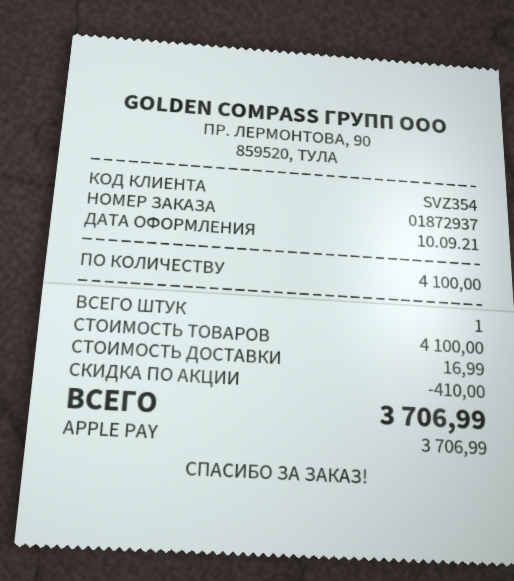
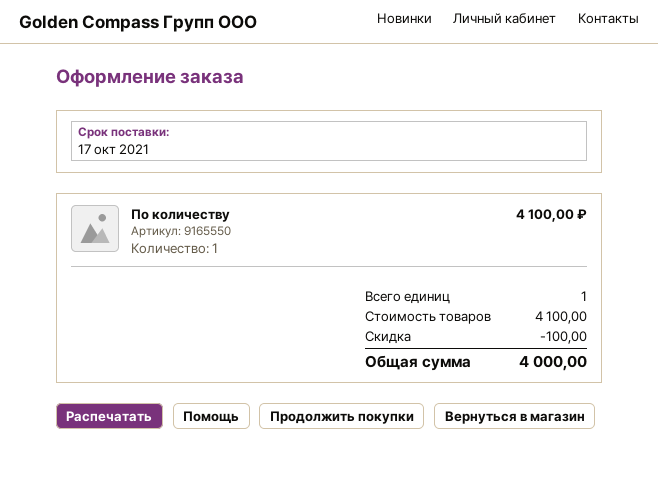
discount: 410.00 -> 100.00
shipping: 16.99 -> none
total: 3706.99 -> 4000.00

